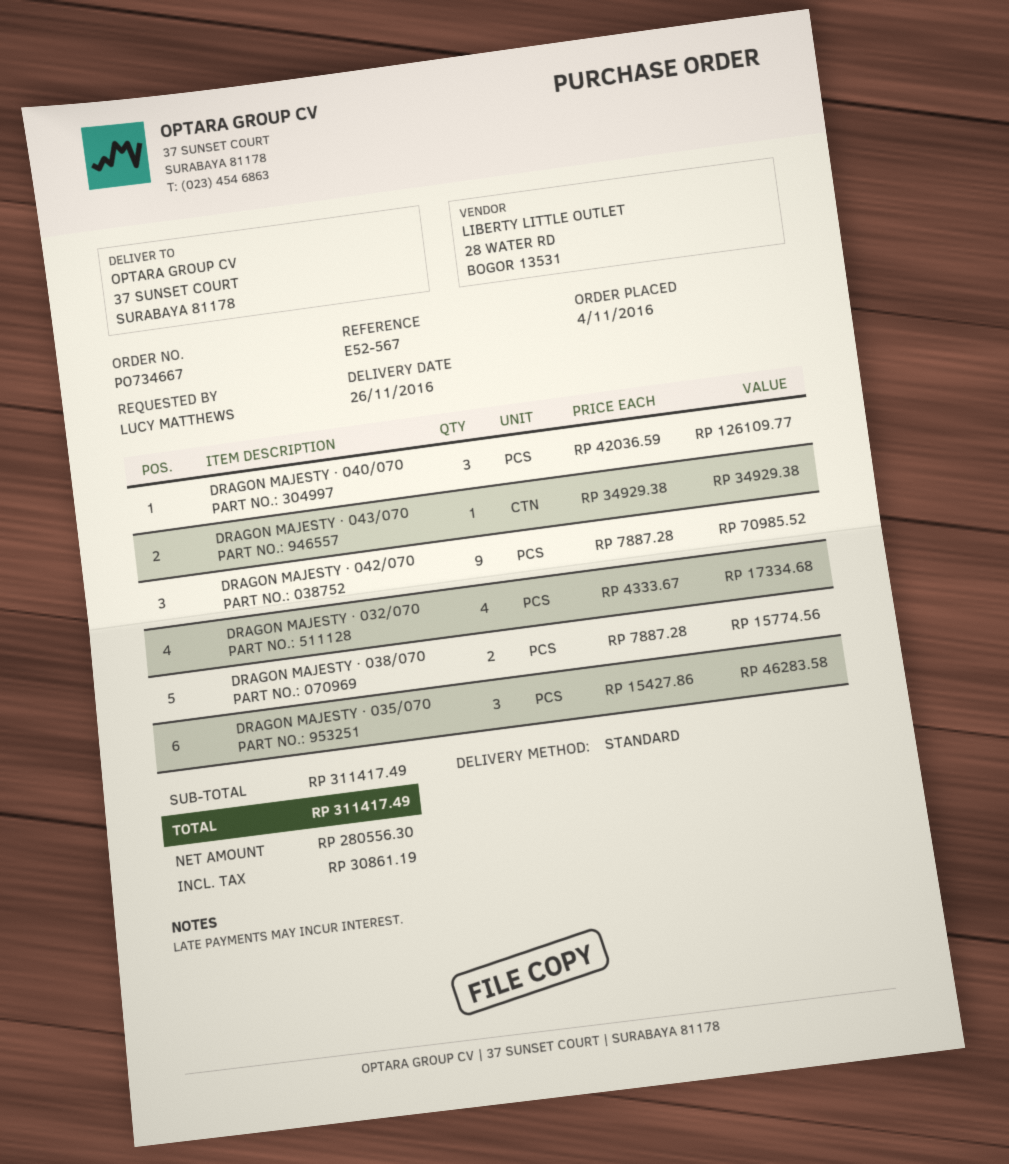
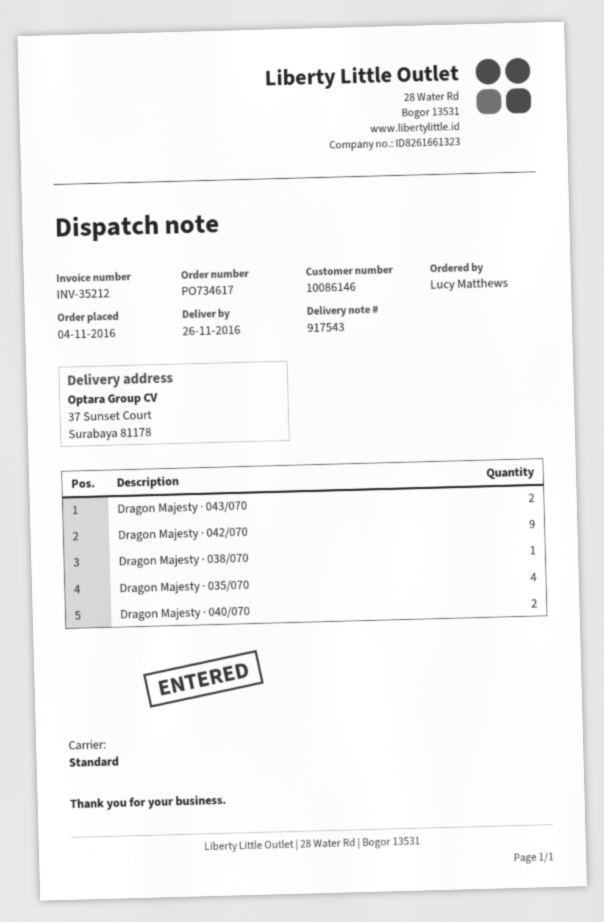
order number: PO734667 -> PO734617
DRAGON MAJESTY · 040/070: 3 -> 2
DRAGON MAJESTY · 043/070: 1 -> 2
DRAGON MAJESTY · 032/070: 4 -> none
DRAGON MAJESTY · 038/070: 2 -> 1
DRAGON MAJESTY · 035/070: 3 -> 4

